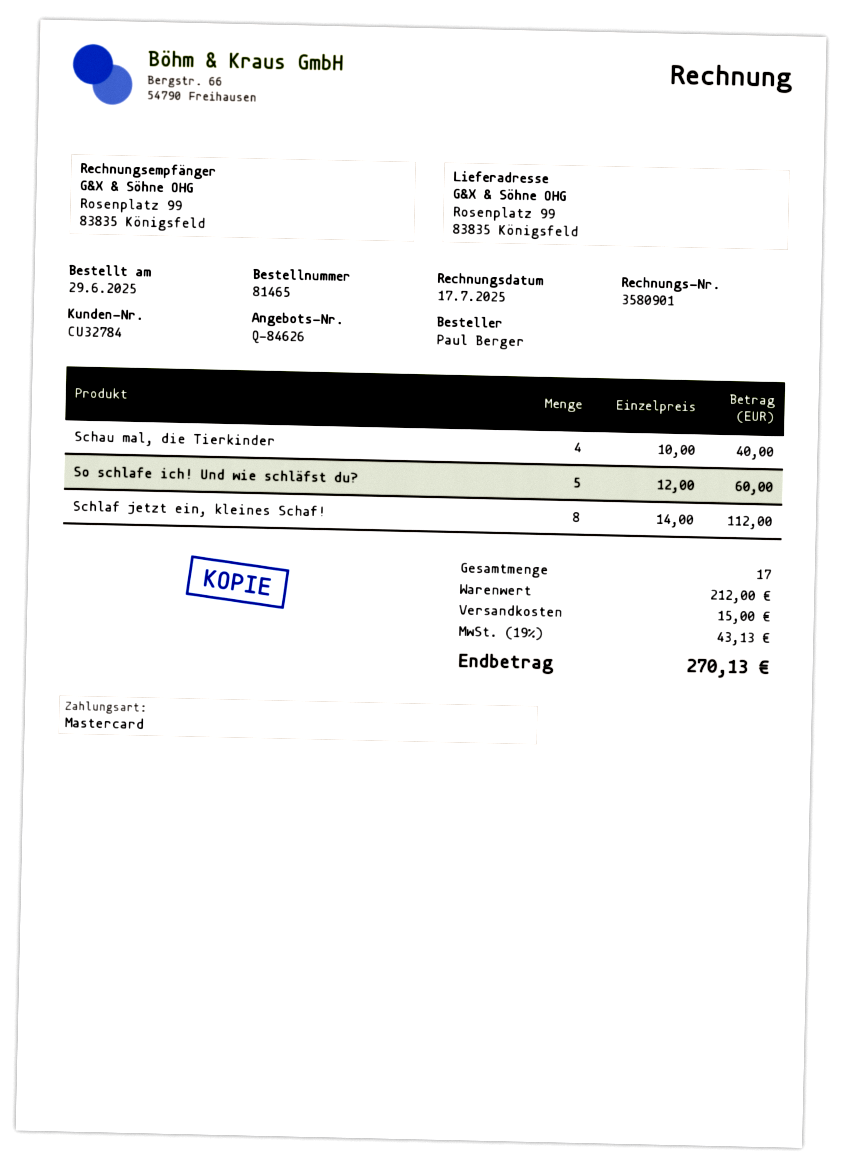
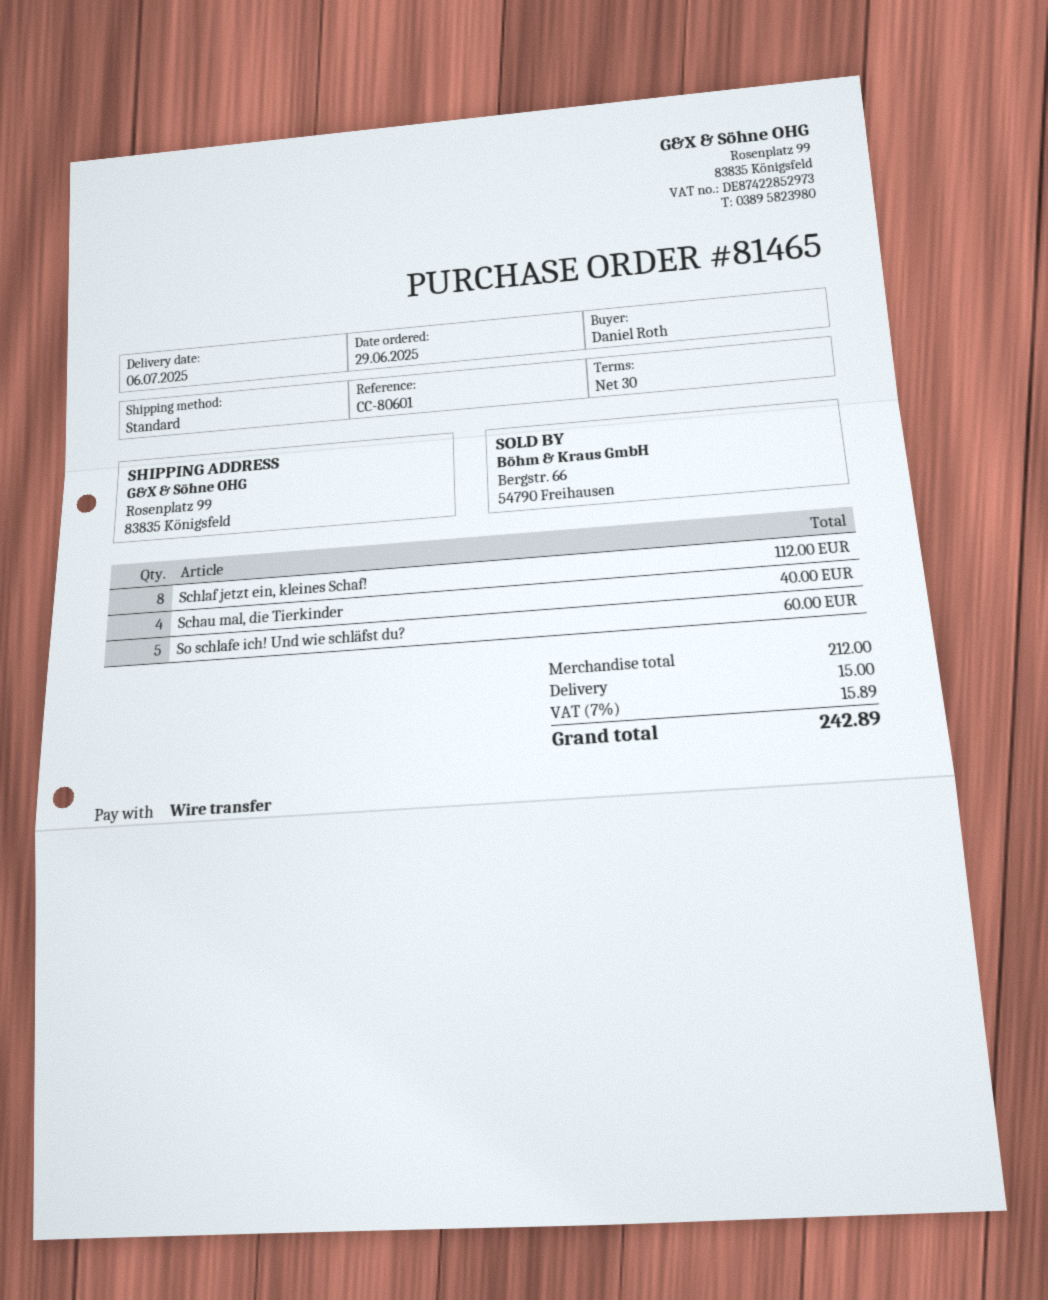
ordered by: Paul Berger -> Daniel Roth
payment method: Mastercard -> bank transfer
tax: 19% = 43.13 -> 7% = 15.89
total: 270.13 -> 242.89

